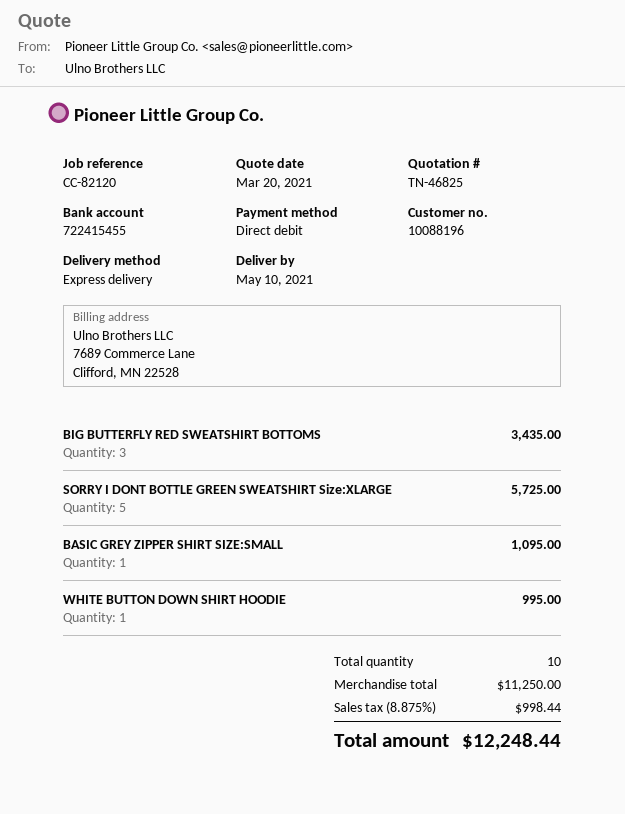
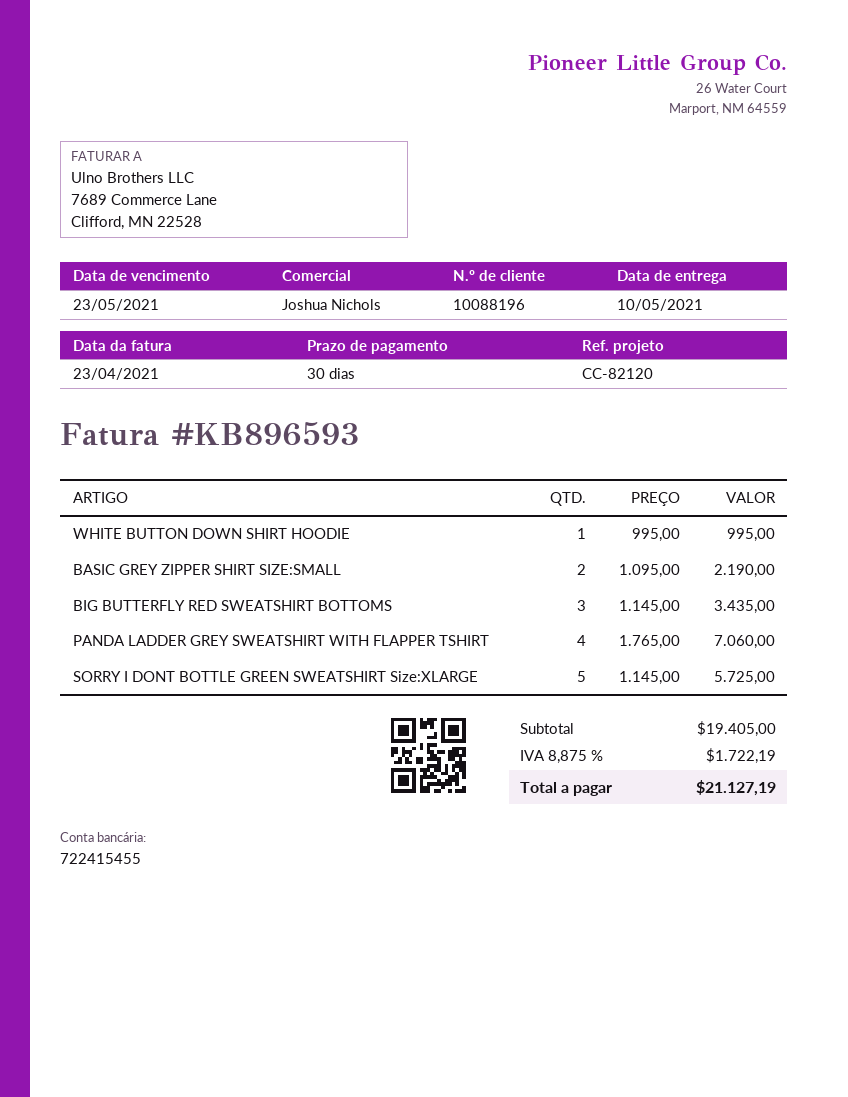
BASIC GREY ZIPPER SHIRT SIZE:SMALL: 1 for 1095.00 -> 2 for 2190.00
PANDA LADDER GREY SWEATSHIRT WITH FLAPPER TSHIRT: none -> 4 for 7060.00
subtotal: 11250.00 -> 19405.00
tax: 8.875% = 998.44 -> 8.875% = 1722.19
total: 12248.44 -> 21127.19

